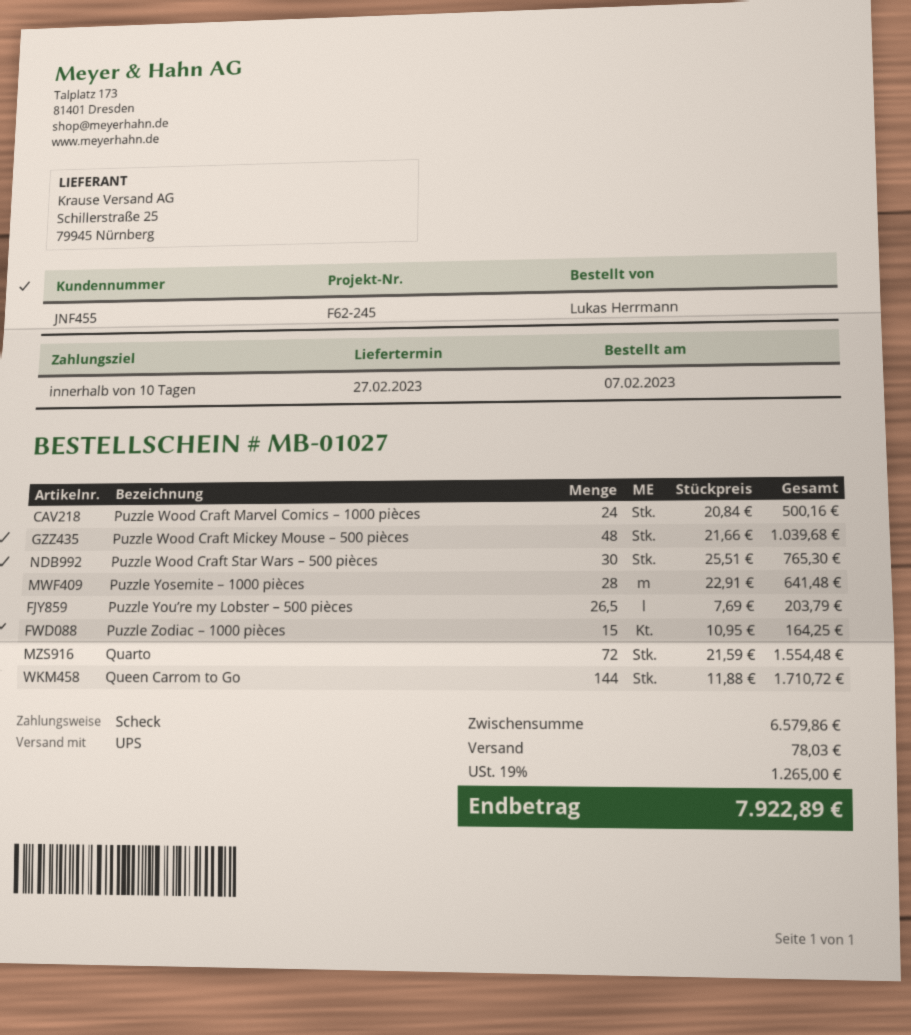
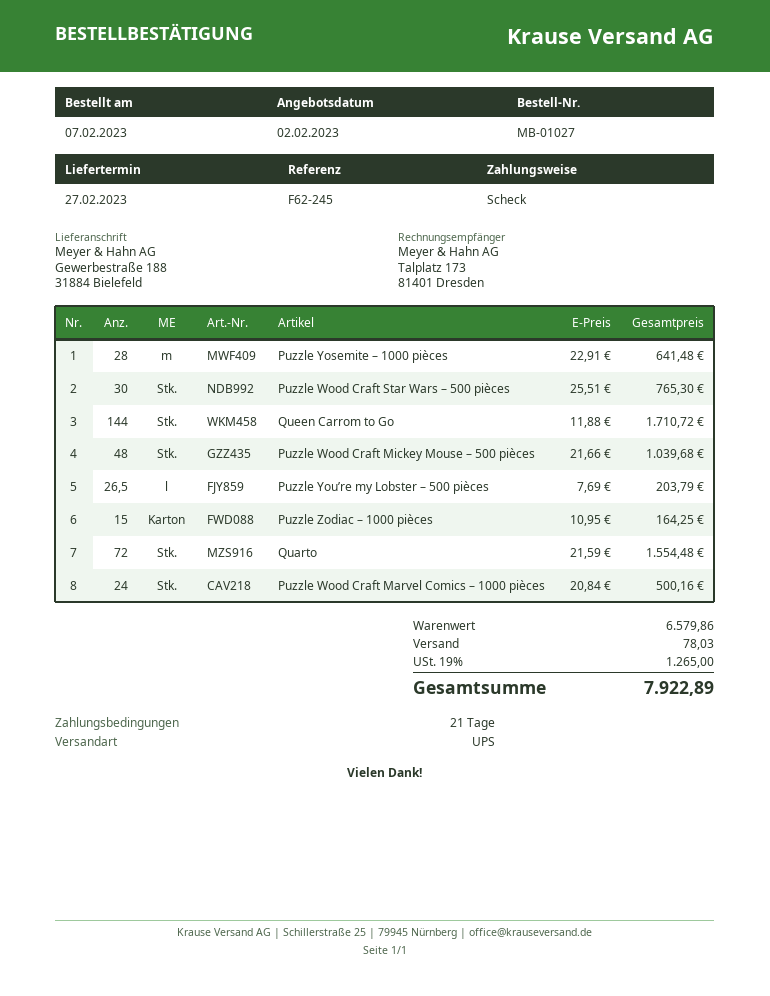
payment terms: 10 days -> 21 days

